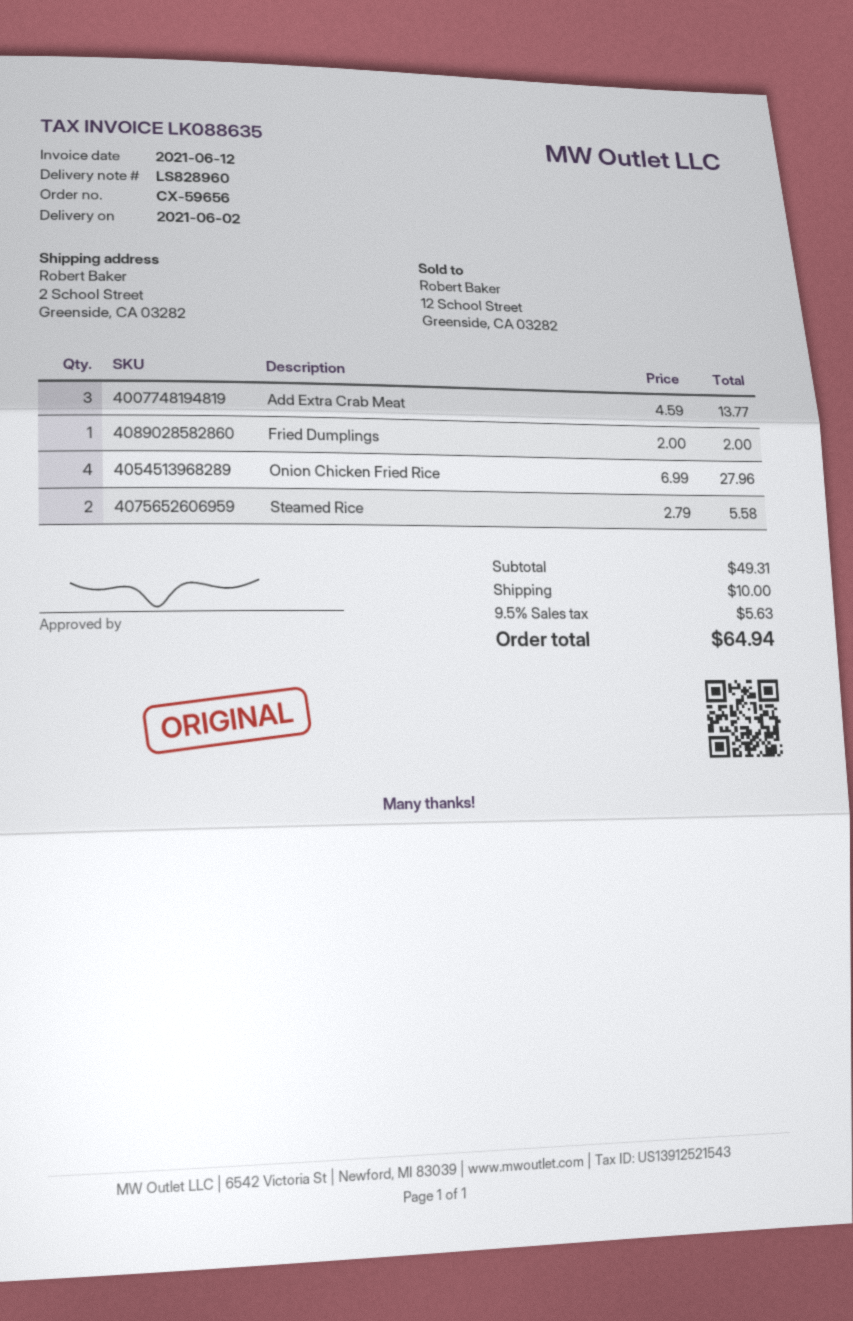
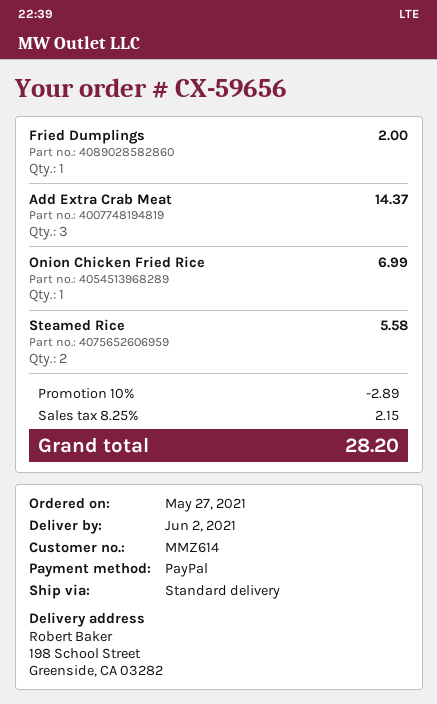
ship to: 2 School Street, Greenside, CA 03282 -> 198 School Street, Greenside, CA 03282
Add Extra Crab Meat: 3 for 13.77 -> 3 for 14.37
Onion Chicken Fried Rice: 4 for 27.96 -> 1 for 6.99
discount: none -> 10% = 2.89
shipping: 10.00 -> none
tax: 9.5% = 5.63 -> 8.25% = 2.15
total: 64.94 -> 28.20

